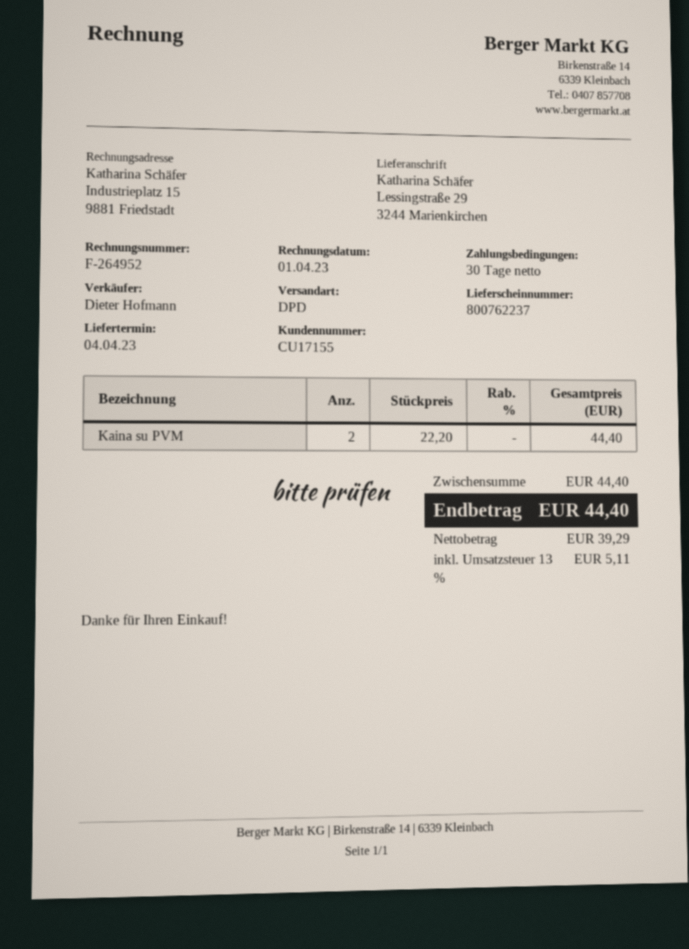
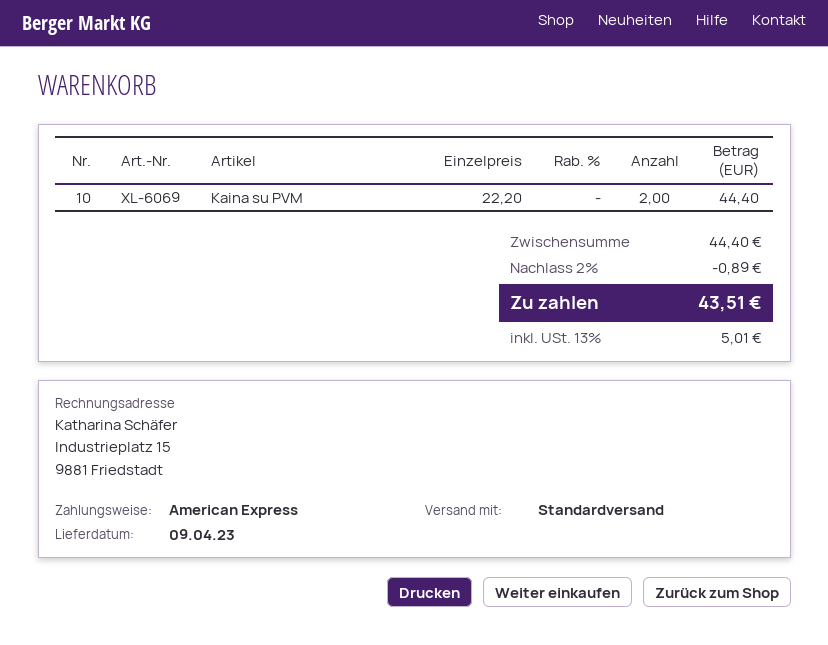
delivery date: 2023-04-04 -> 2023-04-09
shipping method: DPD -> standard
discount: none -> 2% = 0.89
tax: 13% = 5.11 -> 13% = 5.01
total: 44.40 -> 43.51

